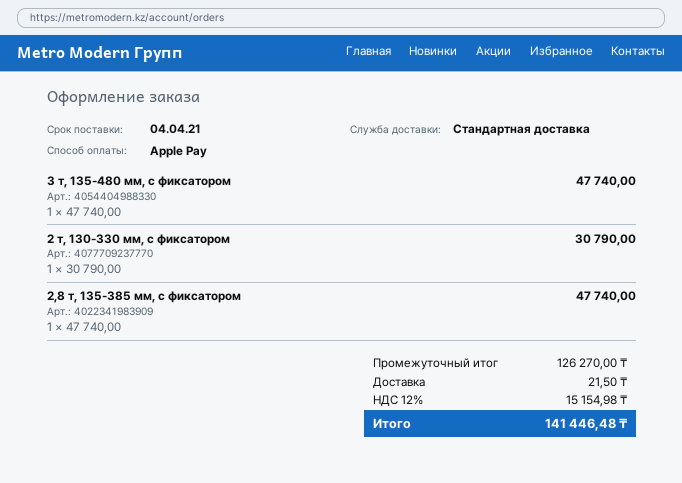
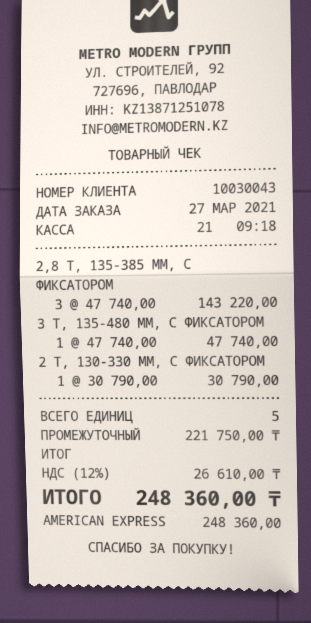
payment method: Apple Pay -> American Express
2,8 т, 135-385 мм, с фиксатором: 1 x 47740.00 = 47740.00 -> 3 x 47740.00 = 143220.00
subtotal: 126270.00 -> 221750.00
shipping: 21.50 -> none
tax: 12% = 15154.98 -> 12% = 26610.00
total: 141446.48 -> 248360.00

